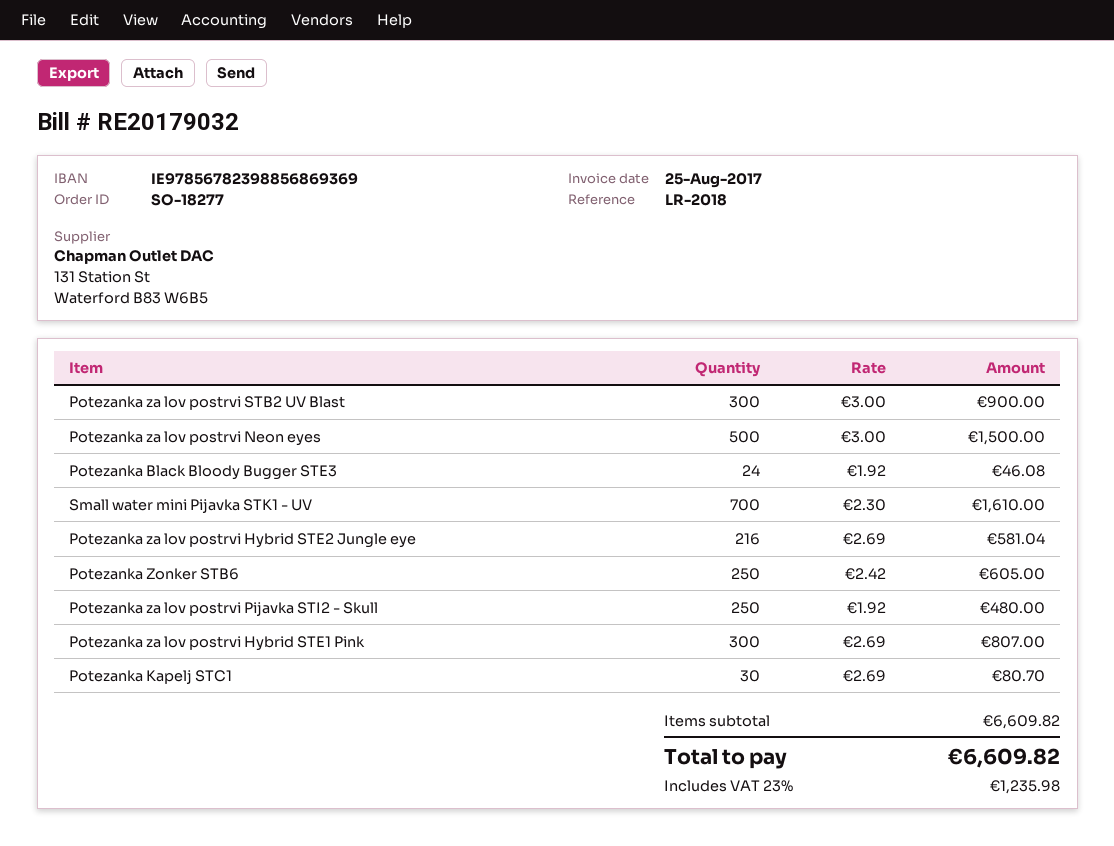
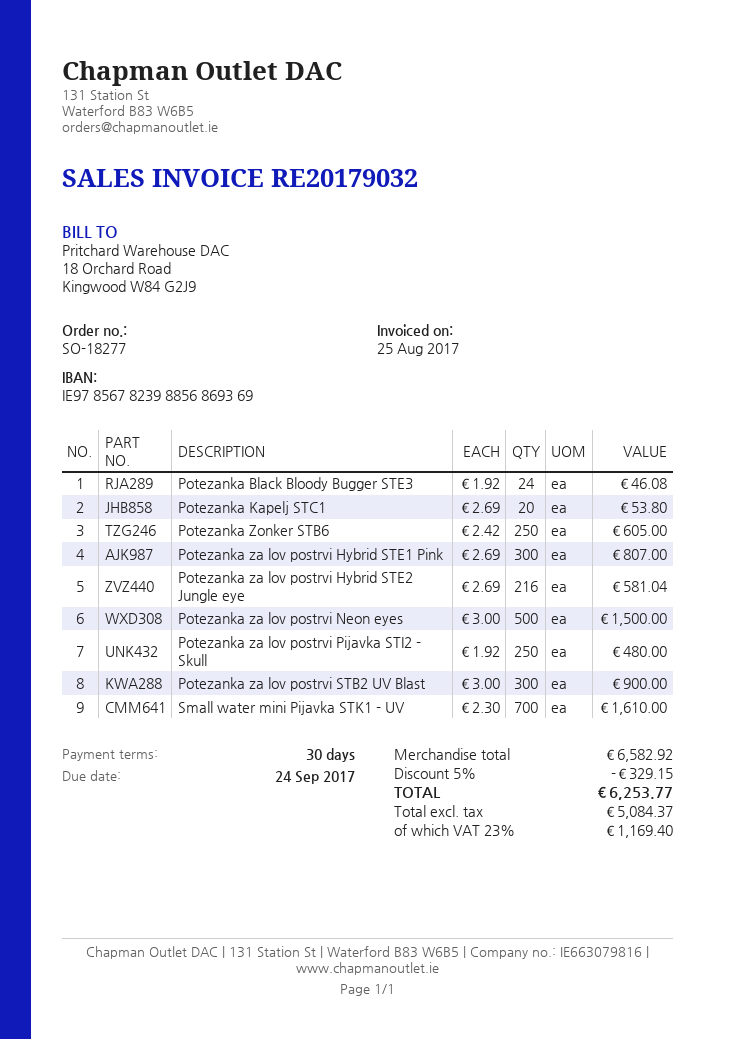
Potezanka Kapelj STC1: 30 x 2.69 = 80.70 -> 20 x 2.69 = 53.80
subtotal: 6609.82 -> 6582.92
discount: none -> 5% = 329.15
tax: 23% = 1235.98 -> 23% = 1169.40
total: 6609.82 -> 6253.77

